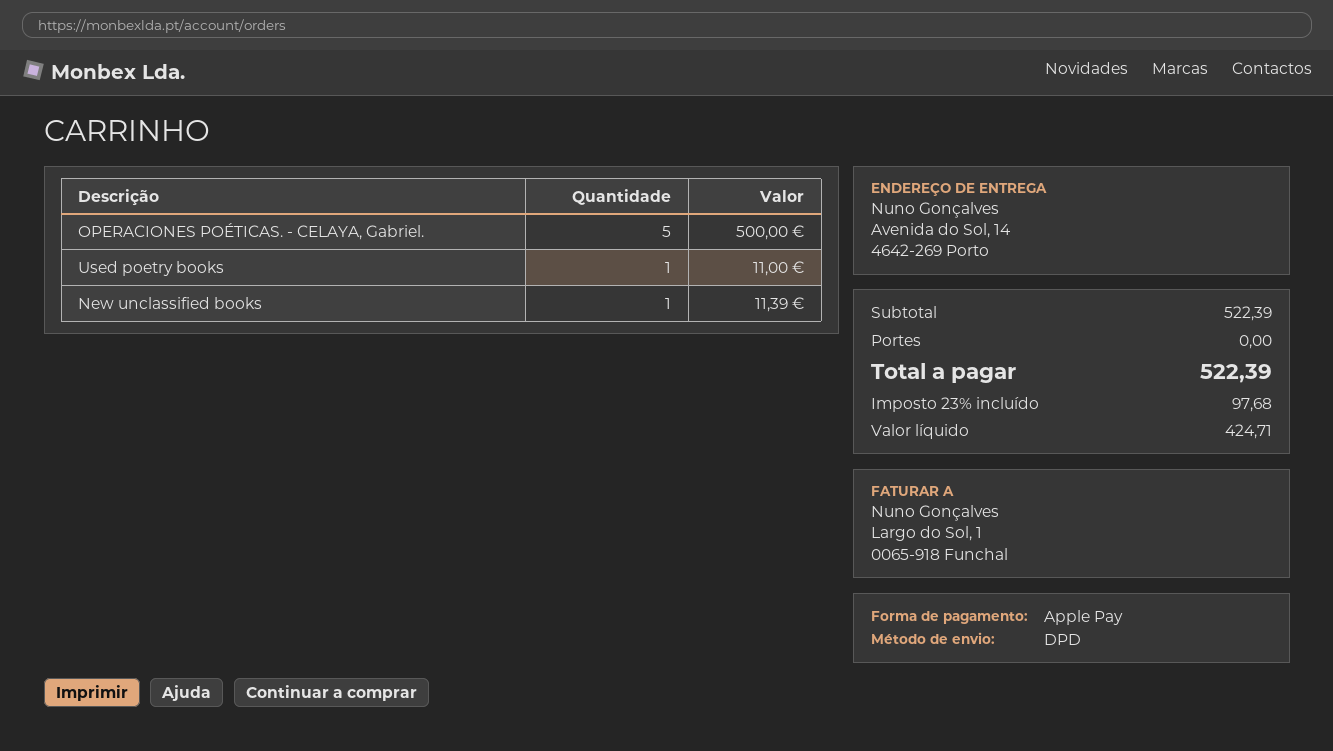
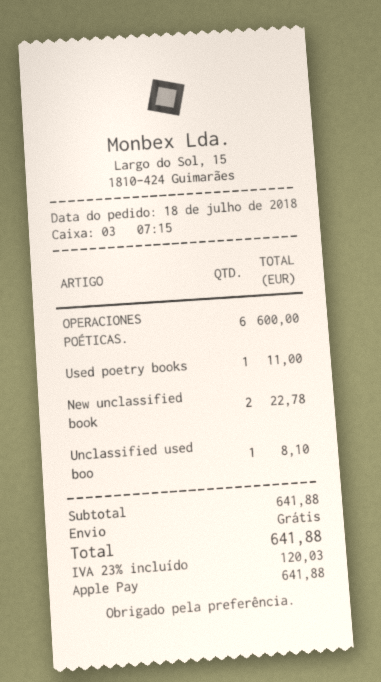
OPERACIONES POÉTICAS. - CELAYA, Gabriel.: 5 for 500.00 -> 6 for 600.00
New unclassified books: 1 for 11.39 -> 2 for 22.78
Unclassified used boo: none -> 1 for 8.10
subtotal: 522.39 -> 641.88
tax: 23% = 97.68 -> 23% = 120.03
total: 522.39 -> 641.88

